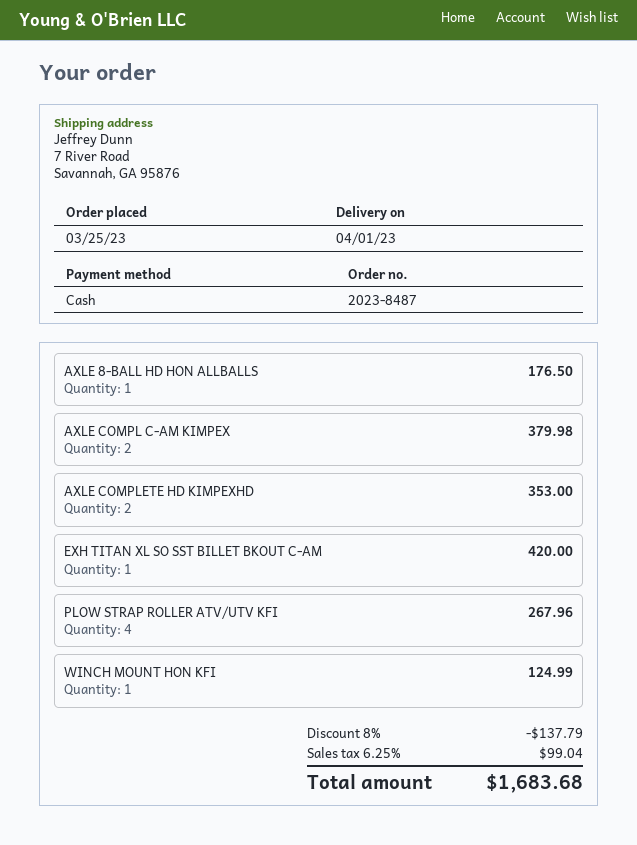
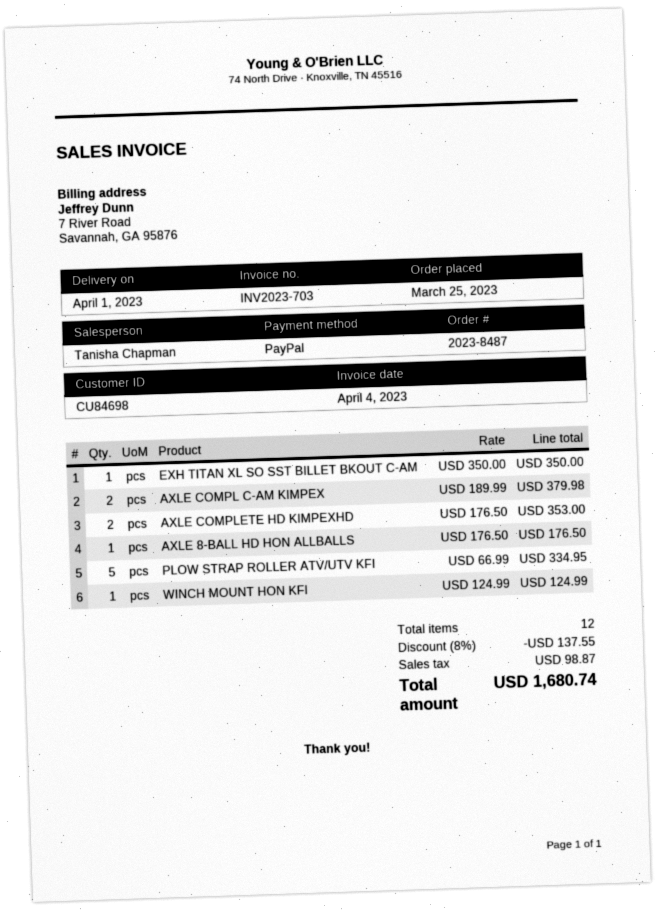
payment method: cash -> PayPal
EXH TITAN XL SO SST BILLET BKOUT C-AM: 1 for 420.00 -> 1 for 350.00
PLOW STRAP ROLLER ATV/UTV KFI: 4 for 267.96 -> 5 for 334.95
discount: 8% = 137.79 -> 8% = 137.55
tax: 99.04 -> 98.87
total: 1683.68 -> 1680.74

